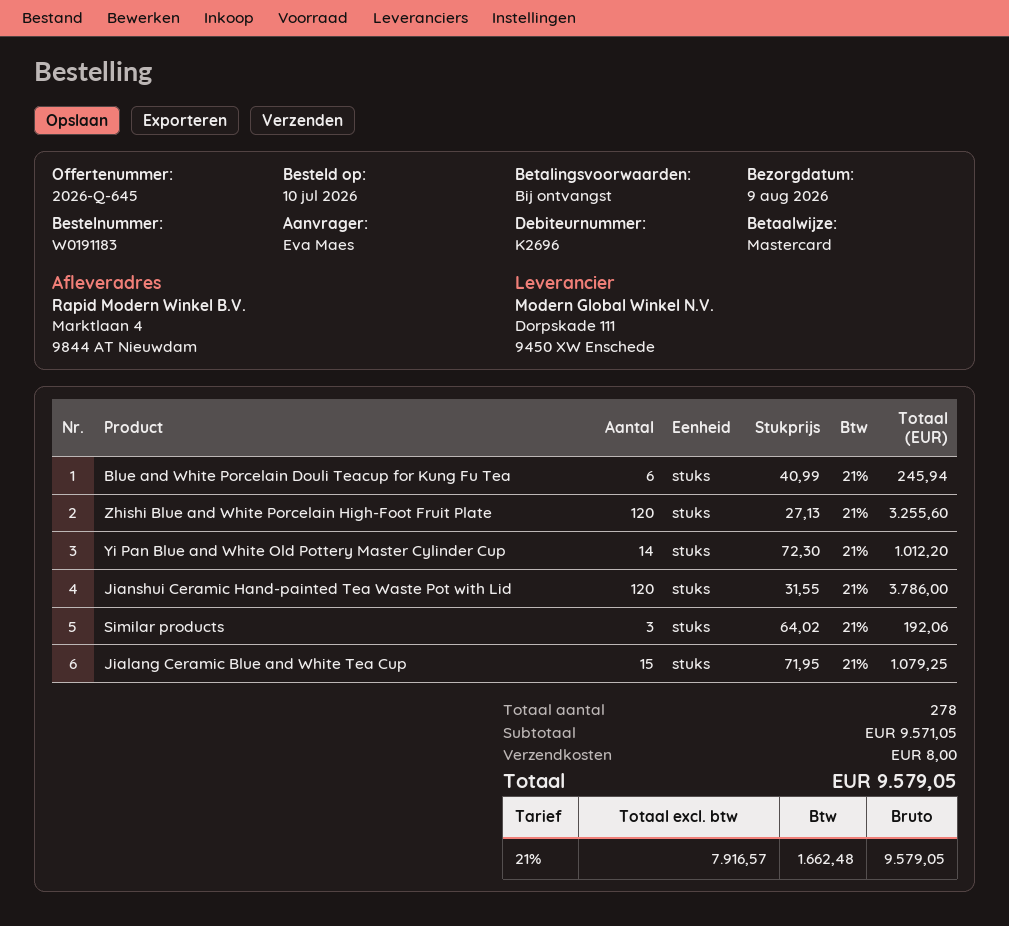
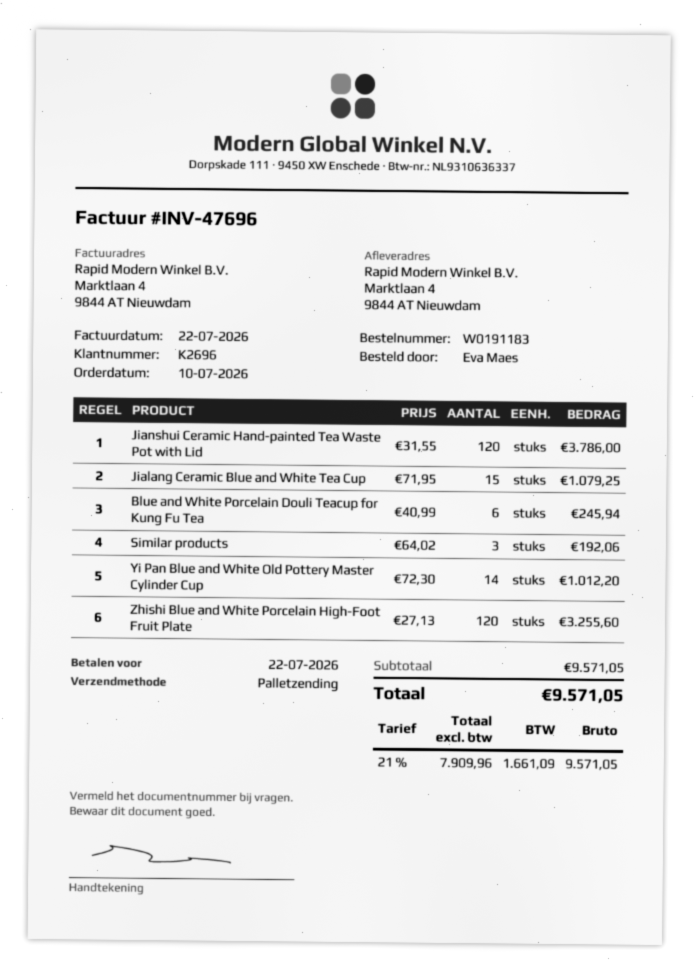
shipping: 8.00 -> none
net: 7916.57 -> 7909.96
tax: 21% = 1662.48 -> 21% = 1661.09
total: 9579.05 -> 9571.05

